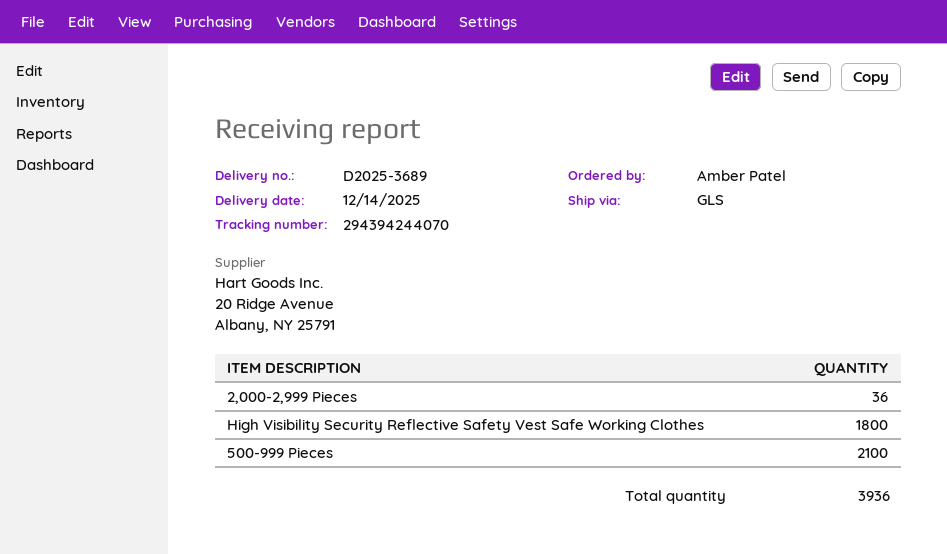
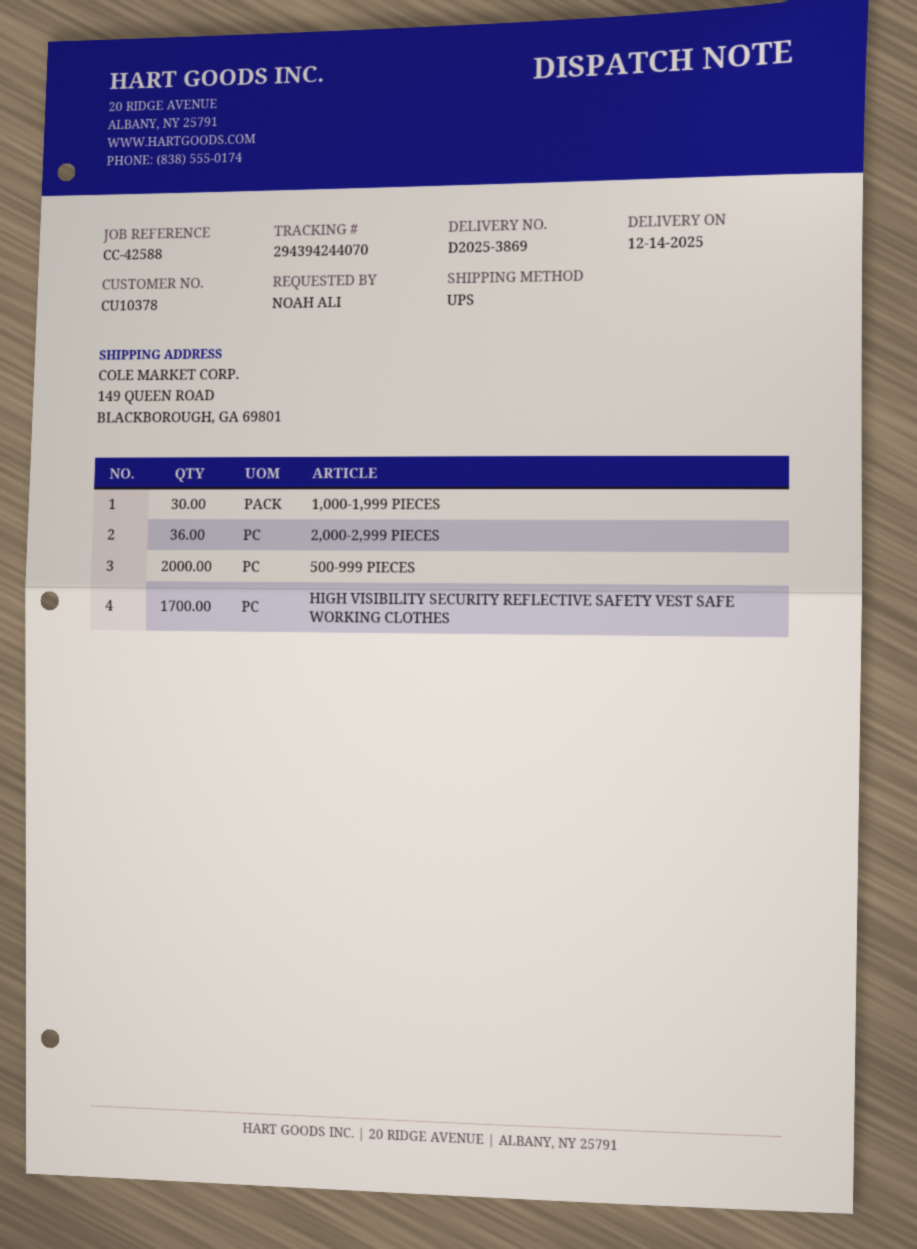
delivery note number: D2025-3689 -> D2025-3869
ordered by: Amber Patel -> NOAH ALI
shipping method: GLS -> UPS
High Visibility Security Reflective Safety Vest Safe Working Clothes: 1800 -> 1700
500-999 Pieces: 2100 -> 2000
1,000-1,999 PIECES: none -> 30

